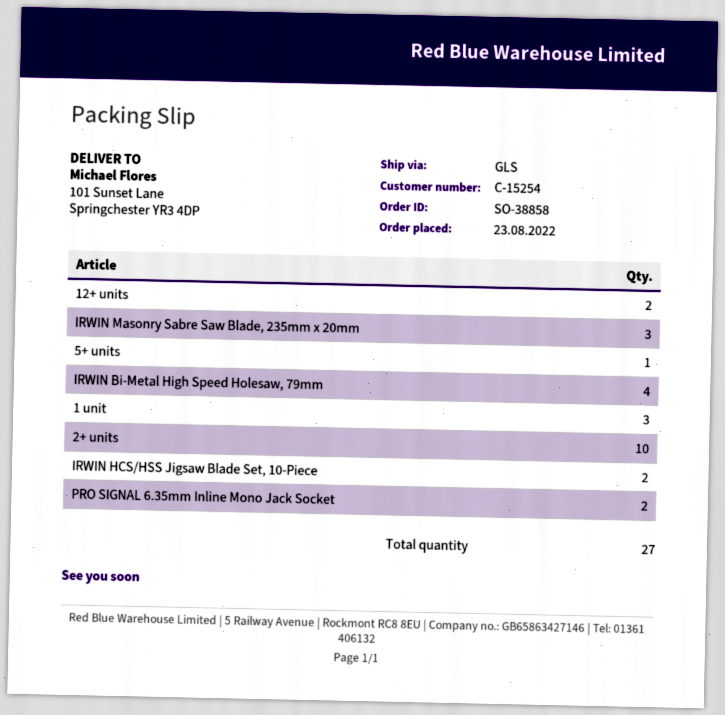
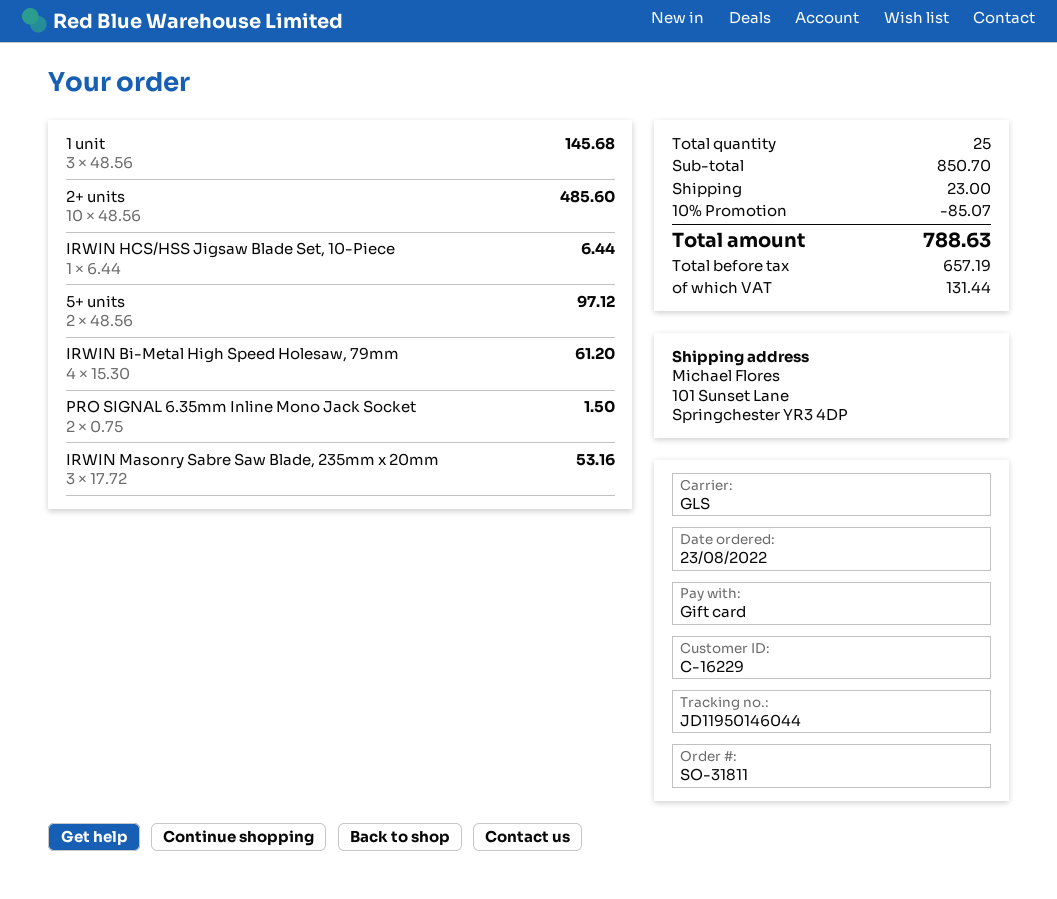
order number: SO-38858 -> SO-31811
customer number: C-15254 -> C-16229
12+ units: 2 -> none
5+ units: 1 -> 2
IRWIN HCS/HSS Jigsaw Blade Set, 10-Piece: 2 -> 1
total quantity: 27 -> 25

